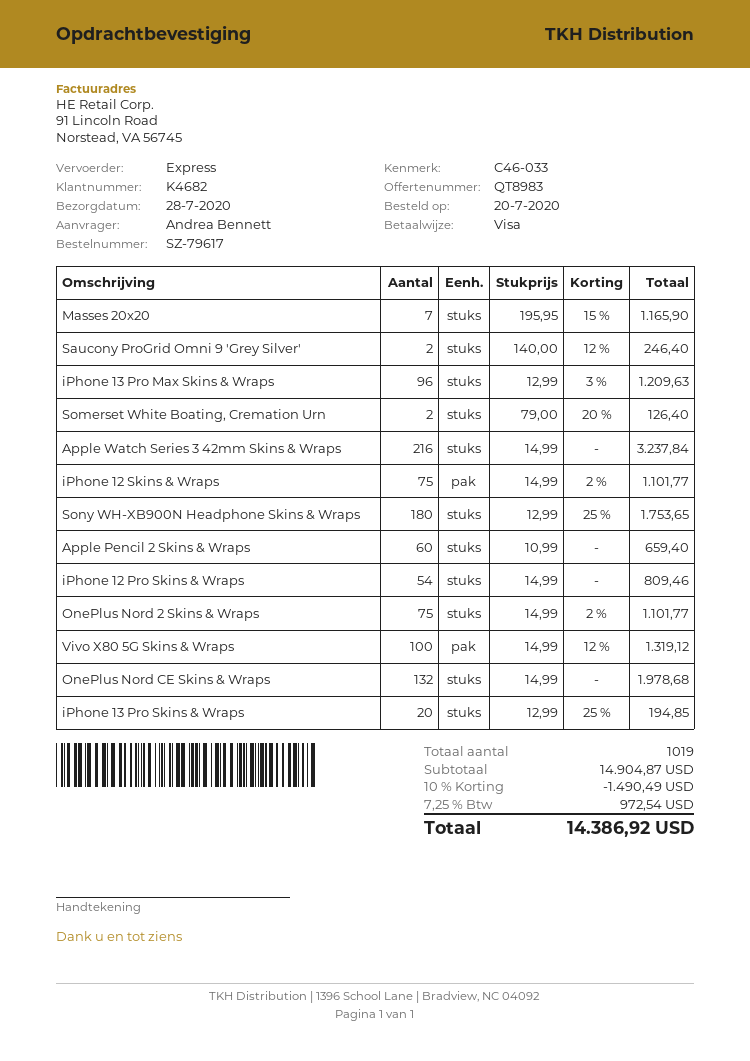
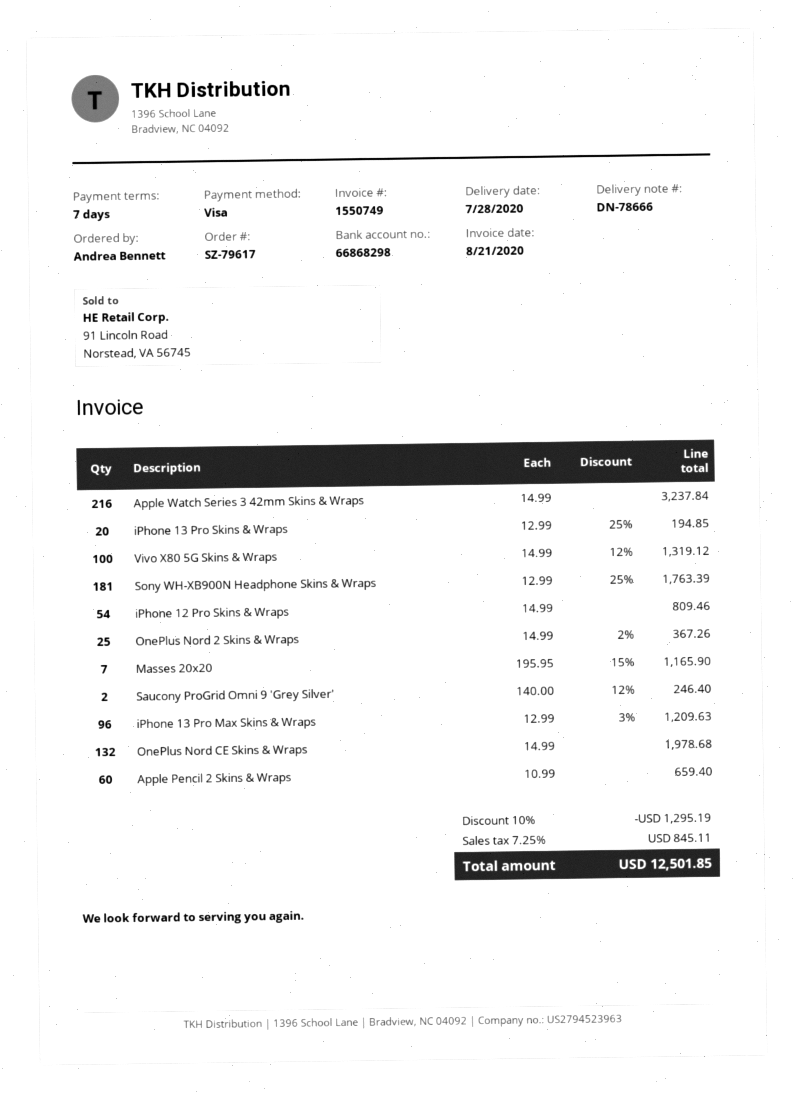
Somerset White Boating, Cremation Urn: 2 x 79.00 - 20% = 126.40 -> none
iPhone 12 Skins & Wraps: 75 x 14.99 - 2% = 1101.77 -> none
Sony WH-XB900N Headphone Skins & Wraps: 180 x 12.99 - 25% = 1753.65 -> 181 x 12.99 - 25% = 1763.39
OnePlus Nord 2 Skins & Wraps: 75 x 14.99 - 2% = 1101.77 -> 25 x 14.99 - 2% = 367.26
discount: 10% = 1490.49 -> 10% = 1295.19
tax: 7.25% = 972.54 -> 7.25% = 845.11
total: 14386.92 -> 12501.85

